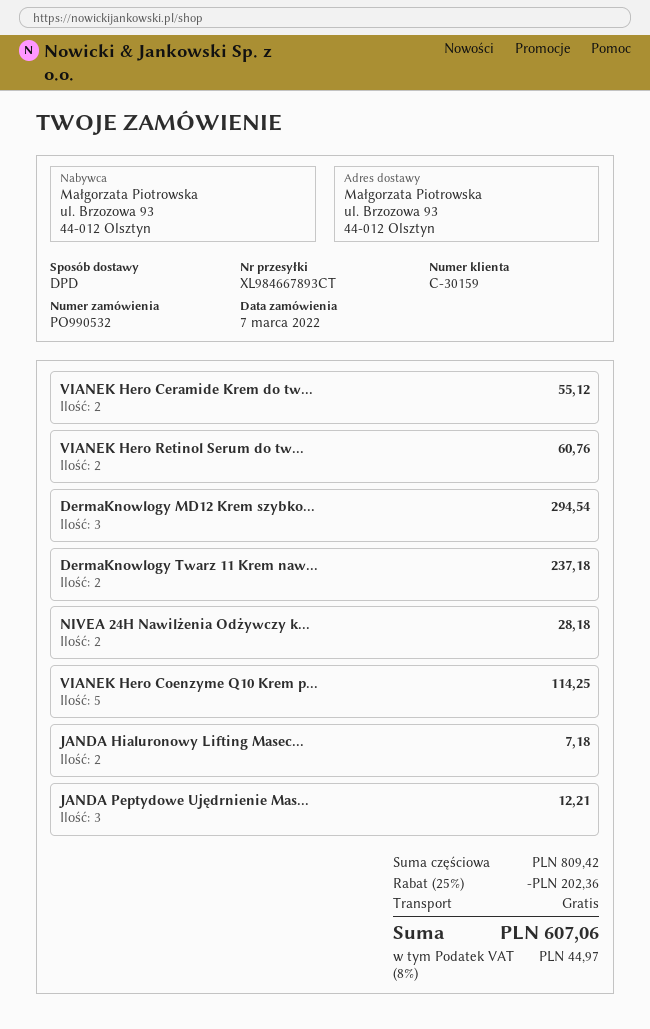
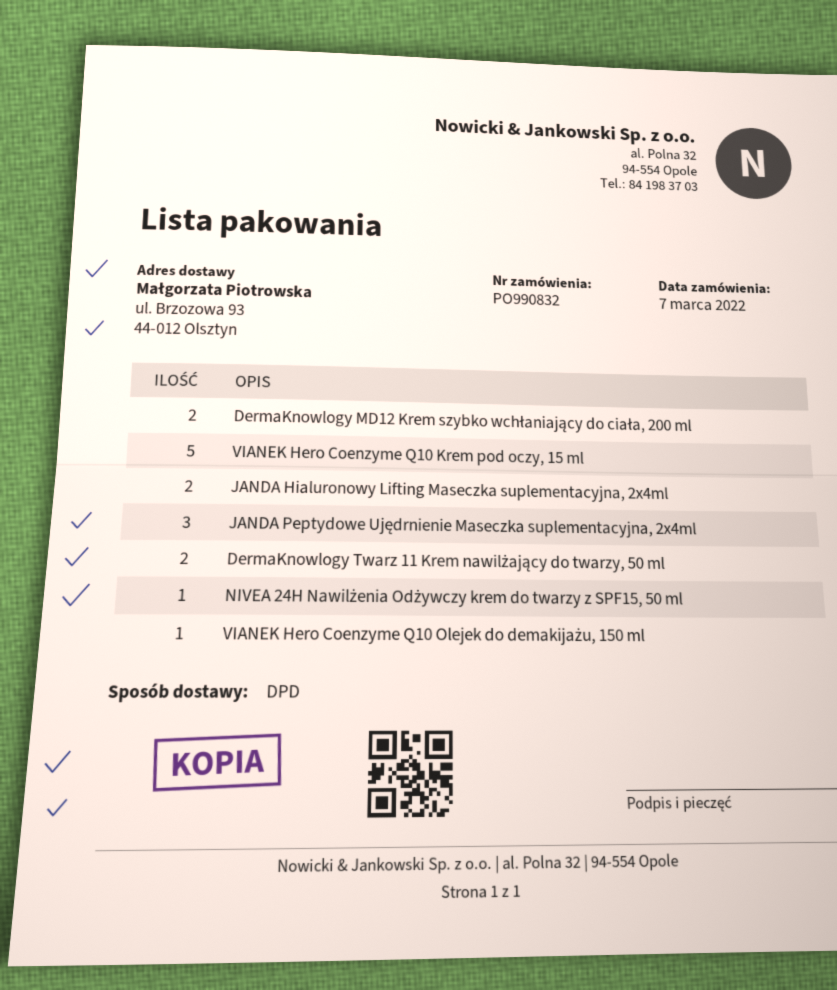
order number: PO990532 -> PO990832
VIANEK Hero Ceramide Krem do tw...: 2 -> none
VIANEK Hero Retinol Serum do tw...: 2 -> none
DermaKnowlogy MD12 Krem szybko...: 3 -> 2
NIVEA 24H Nawilżenia Odżywczy k...: 2 -> 1
VIANEK Hero Coenzyme Q10 Olejek do demakijażu, 150 ml: none -> 1

